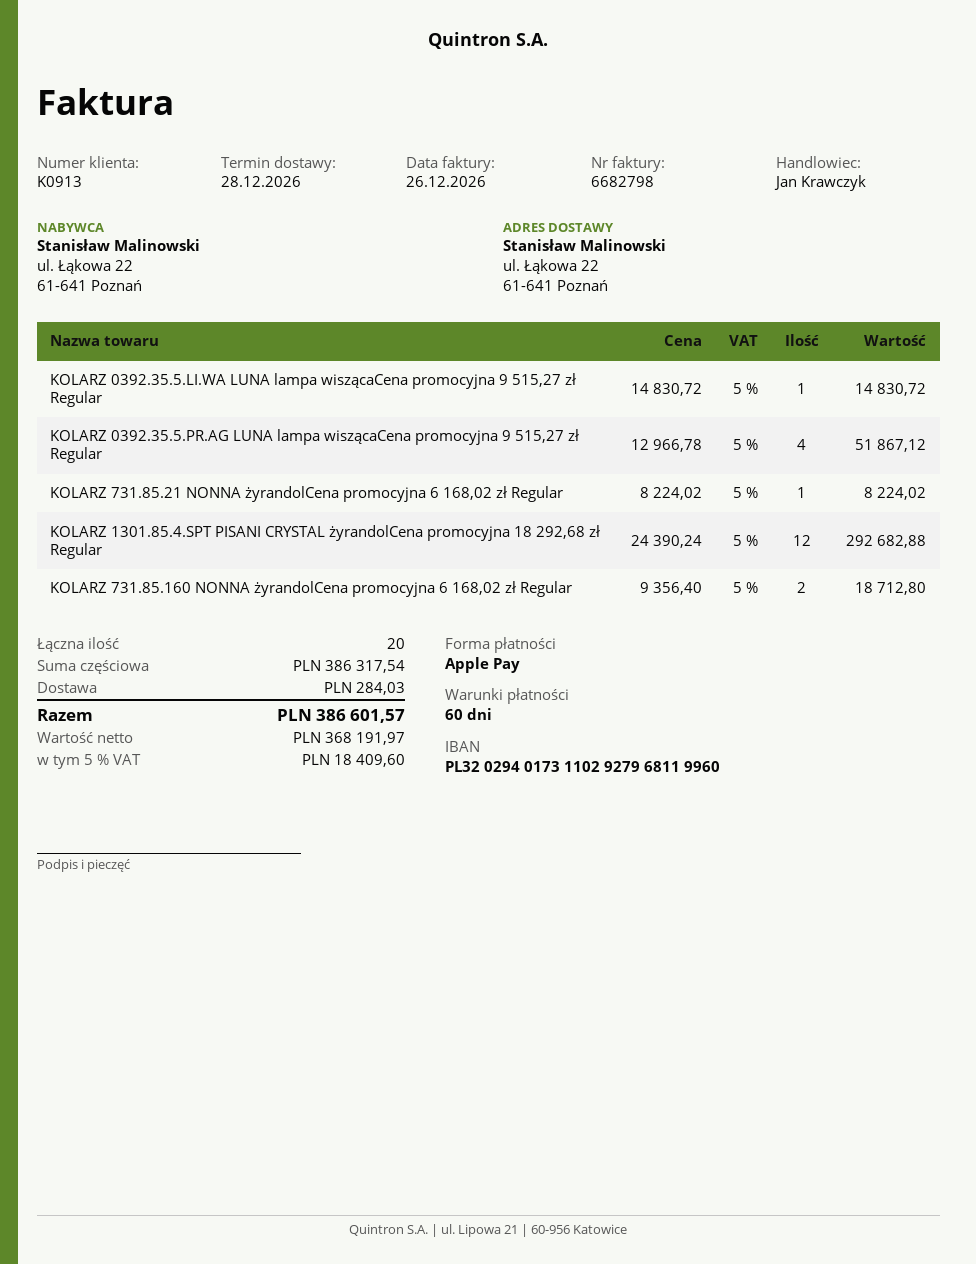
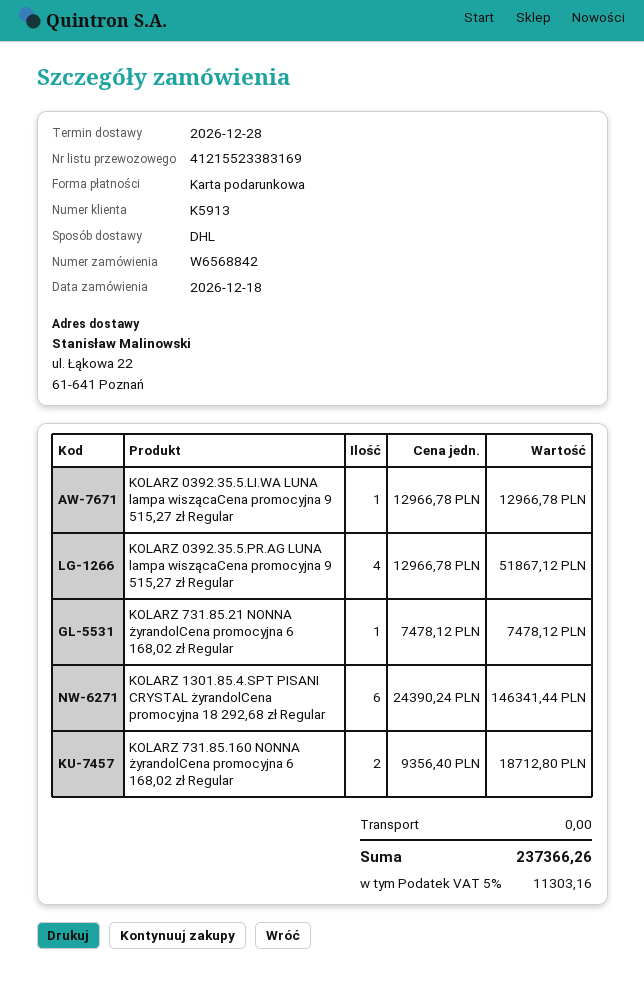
customer number: K0913 -> K5913
payment method: Apple Pay -> gift card
KOLARZ 0392.35.5.LI.WA LUNA lampa wiszącaCena promocyjna 9 515,27 zł Regular: 1 x 14830.72 = 14830.72 -> 1 x 12966.78 = 12966.78
KOLARZ 731.85.21 NONNA żyrandolCena promocyjna 6 168,02 zł Regular: 1 x 8224.02 = 8224.02 -> 1 x 7478.12 = 7478.12
KOLARZ 1301.85.4.SPT PISANI CRYSTAL żyrandolCena promocyjna 18 292,68 zł Regular: 12 x 24390.24 = 292682.88 -> 6 x 24390.24 = 146341.44
shipping: 284.03 -> 0.00
tax: 5% = 18409.60 -> 5% = 11303.16
total: 386601.57 -> 237366.26

